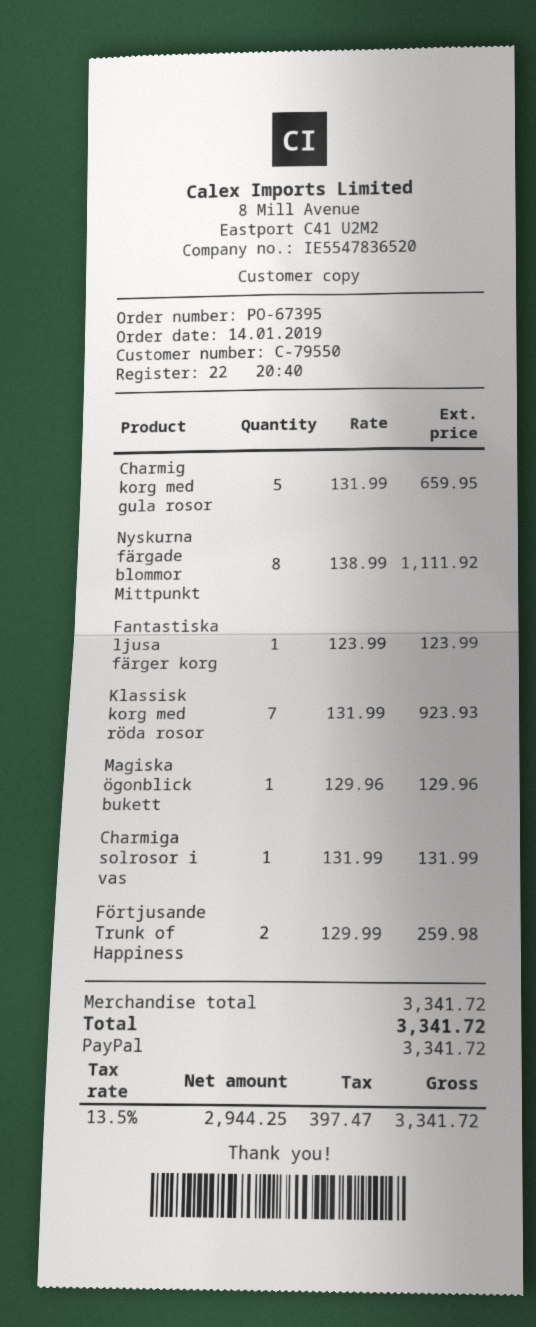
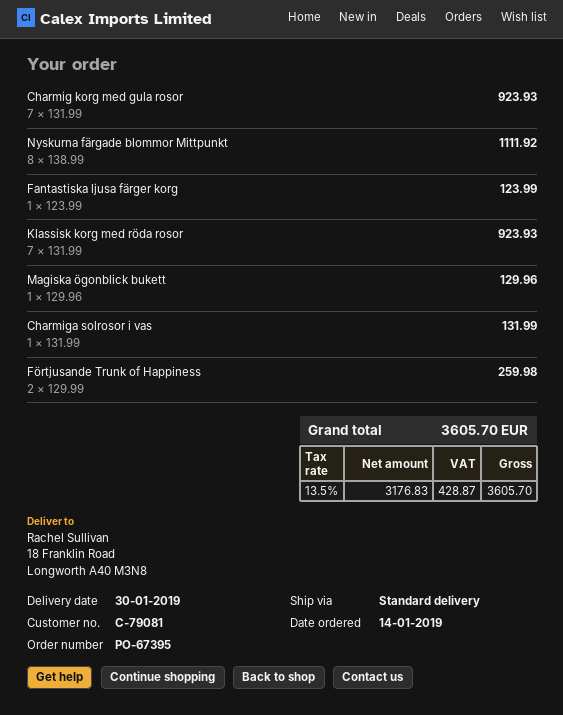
customer number: C-79550 -> C-79081
Charmig korg med gula rosor: 5 x 131.99 = 659.95 -> 7 x 131.99 = 923.93
net: 2944.25 -> 3176.83
tax: 13.5% = 397.47 -> 13.5% = 428.87
total: 3341.72 -> 3605.70

